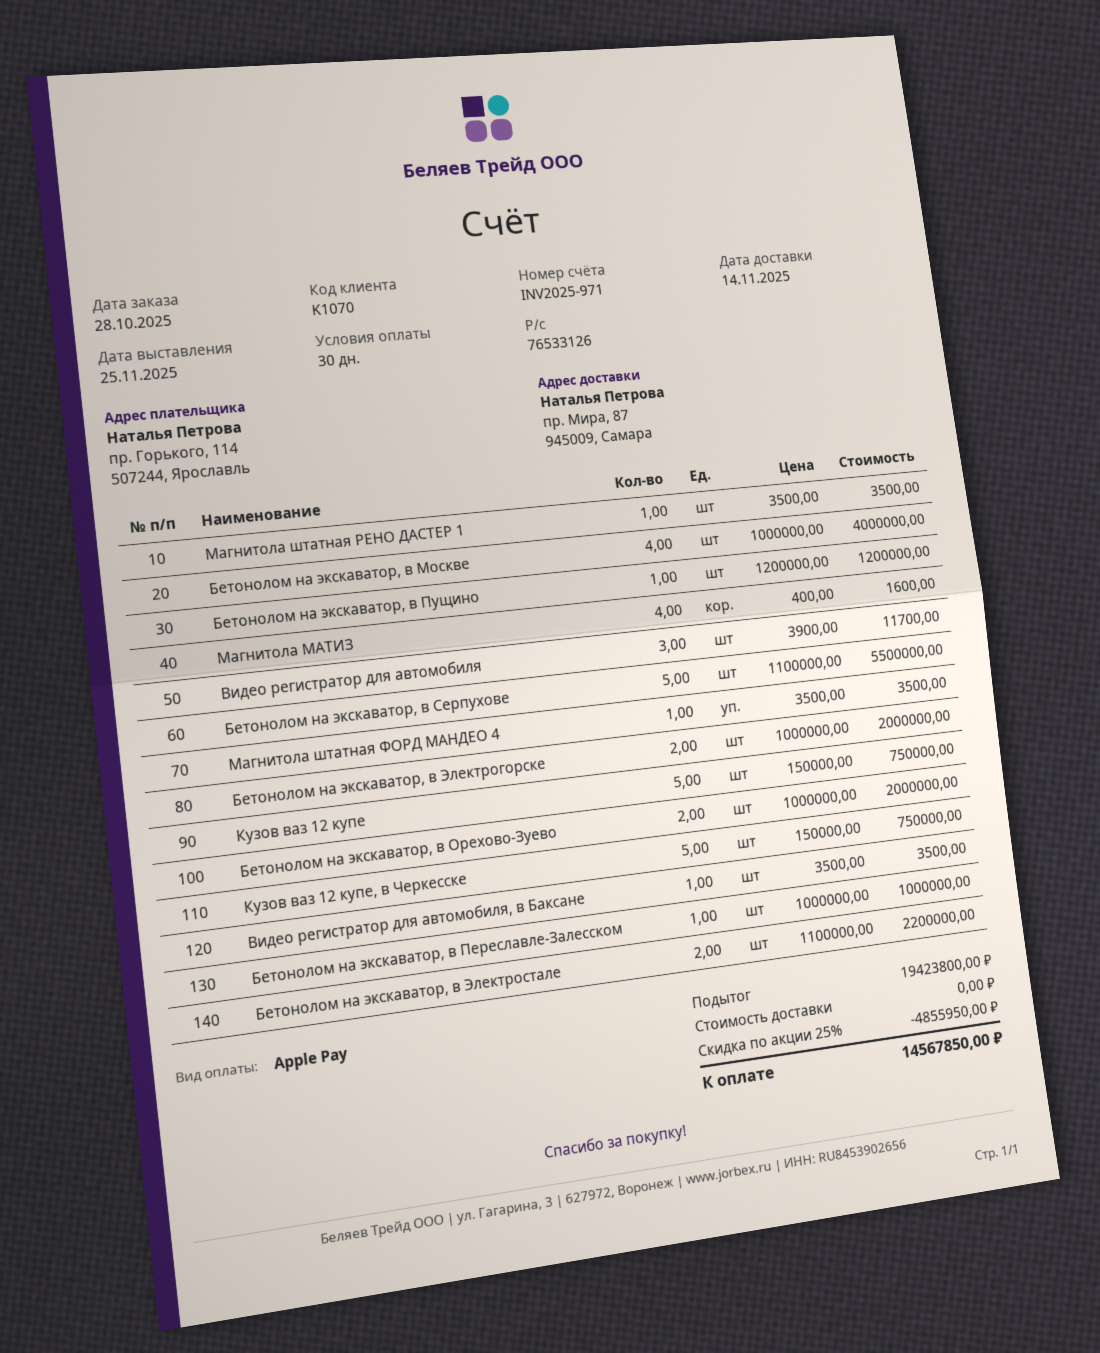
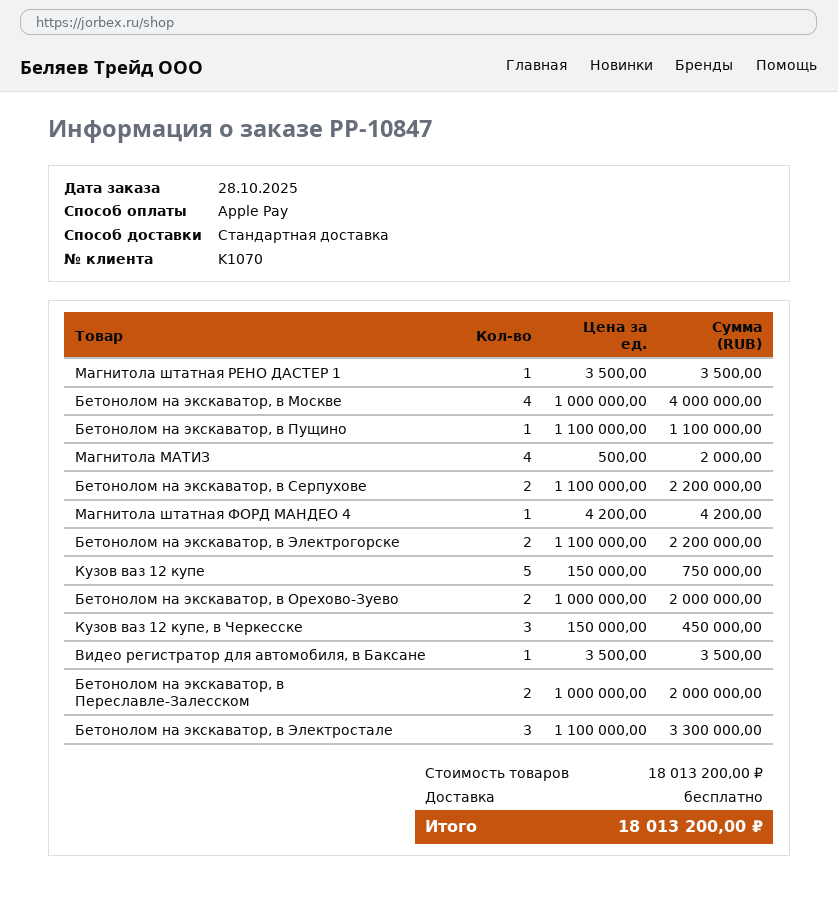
Бетонолом на экскаватор, в Пущино: 1 x 1200000.00 = 1200000.00 -> 1 x 1100000.00 = 1100000.00
Магнитола МАТИЗ: 4 x 400.00 = 1600.00 -> 4 x 500.00 = 2000.00
Видео регистратор для автомобиля: 3 x 3900.00 = 11700.00 -> none
Бетонолом на экскаватор, в Серпухове: 5 x 1100000.00 = 5500000.00 -> 2 x 1100000.00 = 2200000.00
Магнитола штатная ФОРД МАНДЕО 4: 1 x 3500.00 = 3500.00 -> 1 x 4200.00 = 4200.00
Бетонолом на экскаватор, в Электрогорске: 2 x 1000000.00 = 2000000.00 -> 2 x 1100000.00 = 2200000.00
Кузов ваз 12 купе, в Черкесске: 5 x 150000.00 = 750000.00 -> 3 x 150000.00 = 450000.00
Бетонолом на экскаватор, в Переславле-Залесском: 1 x 1000000.00 = 1000000.00 -> 2 x 1000000.00 = 2000000.00
Бетонолом на экскаватор, в Электростале: 2 x 1100000.00 = 2200000.00 -> 3 x 1100000.00 = 3300000.00
subtotal: 19423800.00 -> 18013200.00
discount: 25% = 4855950.00 -> none
total: 14567850.00 -> 18013200.00

